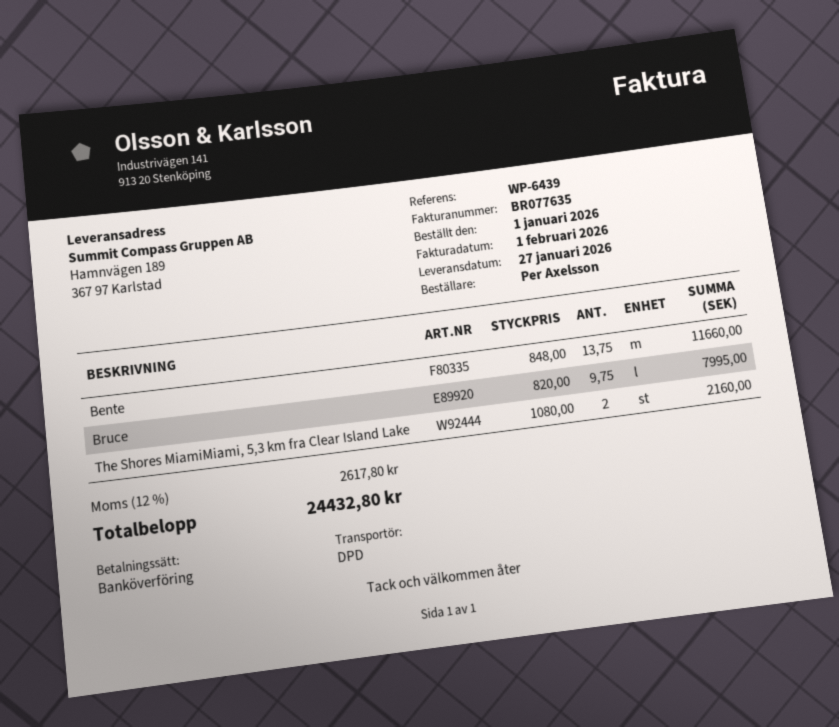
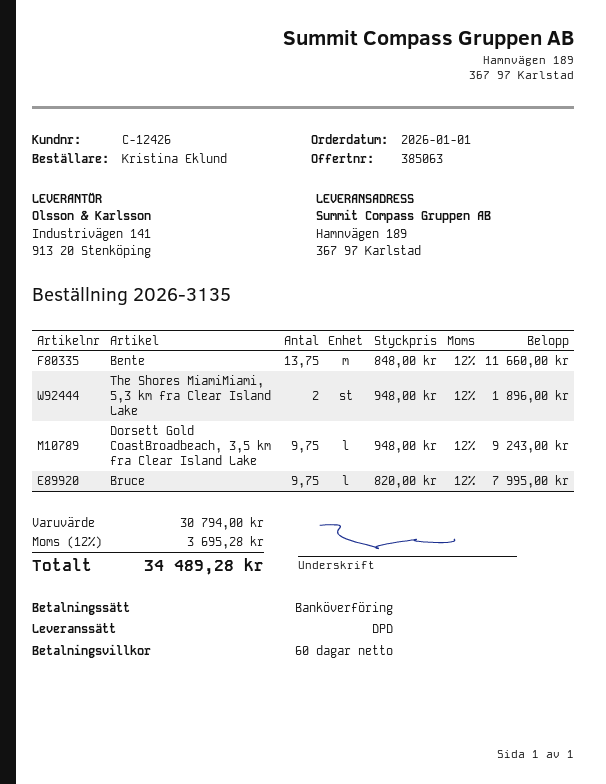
ordered by: Per Axelsson -> Kristina Eklund
The Shores MiamiMiami, 5,3 km fra Clear Island Lake: 2 x 1080.00 = 2160.00 -> 2 x 948.00 = 1896.00
Dorsett Gold CoastBroadbeach, 3,5 km fra Clear Island Lake: none -> 9.75 x 948.00 = 9243.00
tax: 12% = 2617.80 -> 12% = 3695.28
total: 24432.80 -> 34489.28

